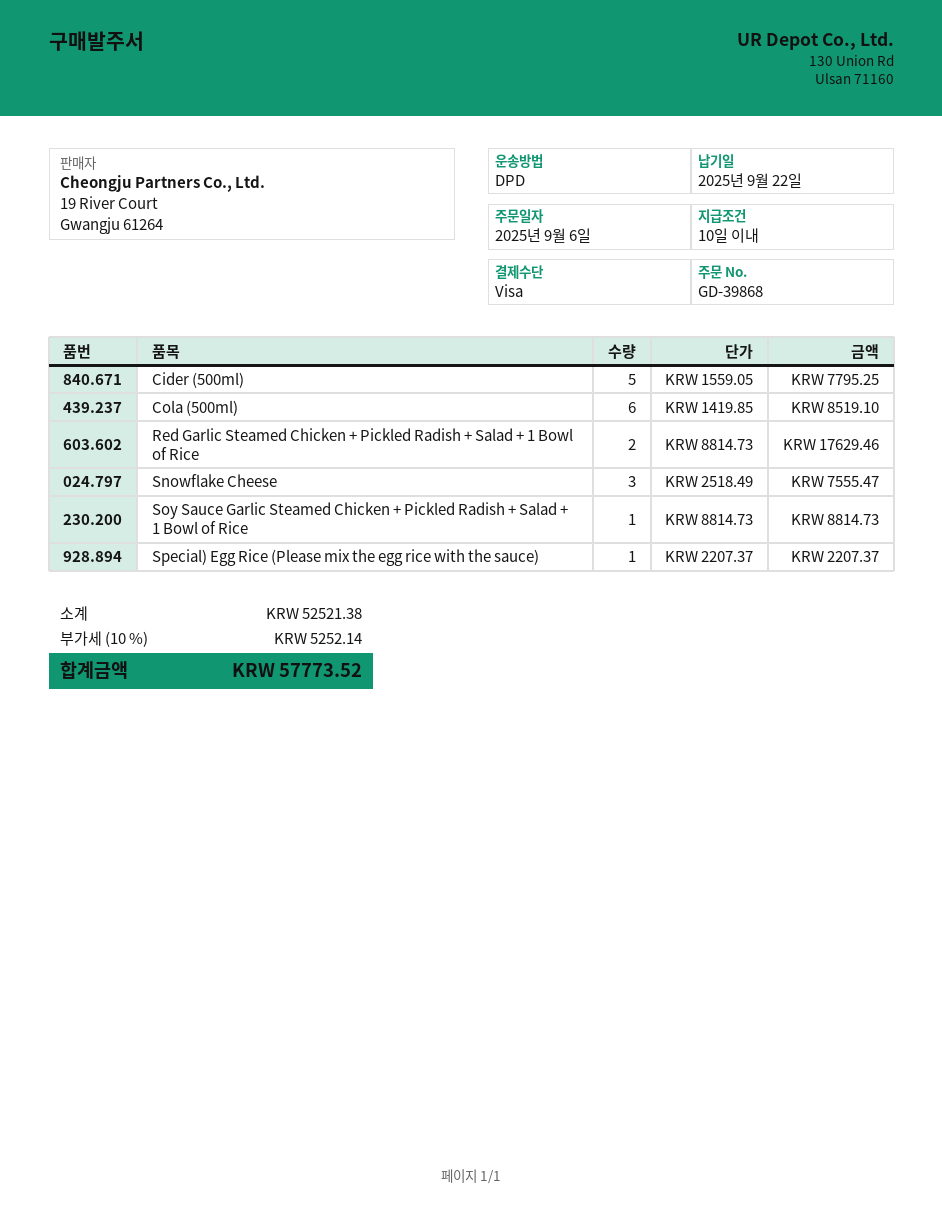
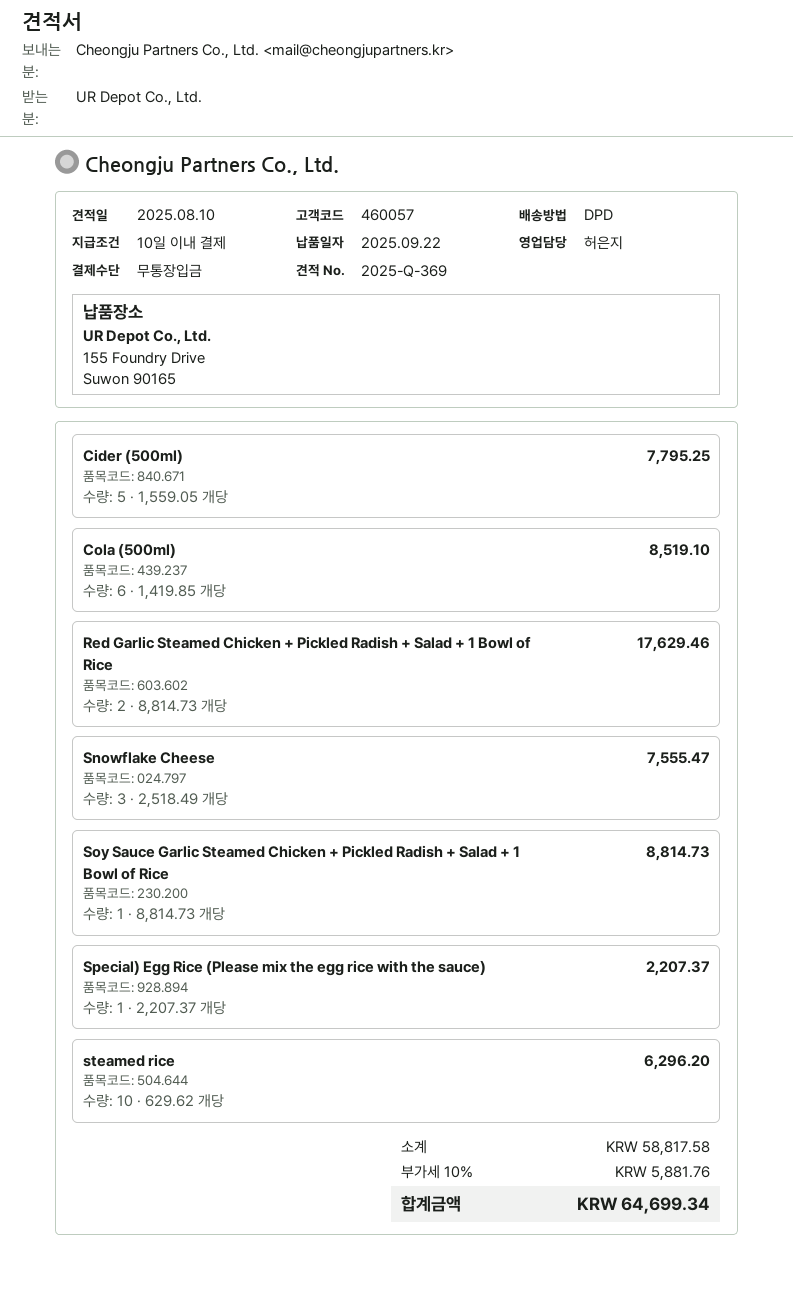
payment method: Visa -> bank transfer
steamed rice: none -> 10 x 629.62 = 6296.20
subtotal: 52521.38 -> 58817.58
tax: 10% = 5252.14 -> 10% = 5881.76
total: 57773.52 -> 64699.34

